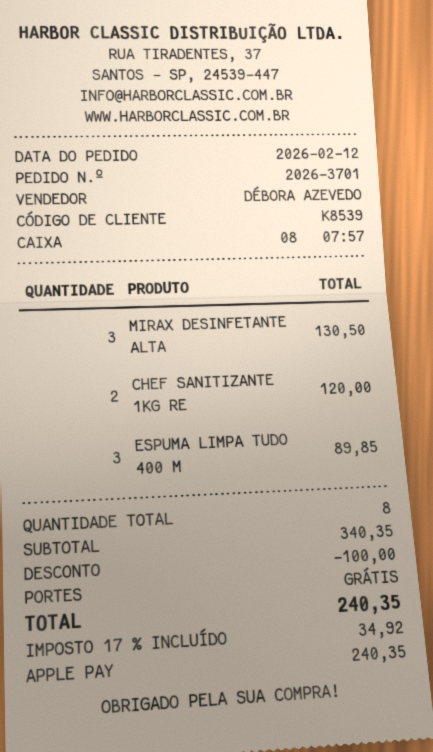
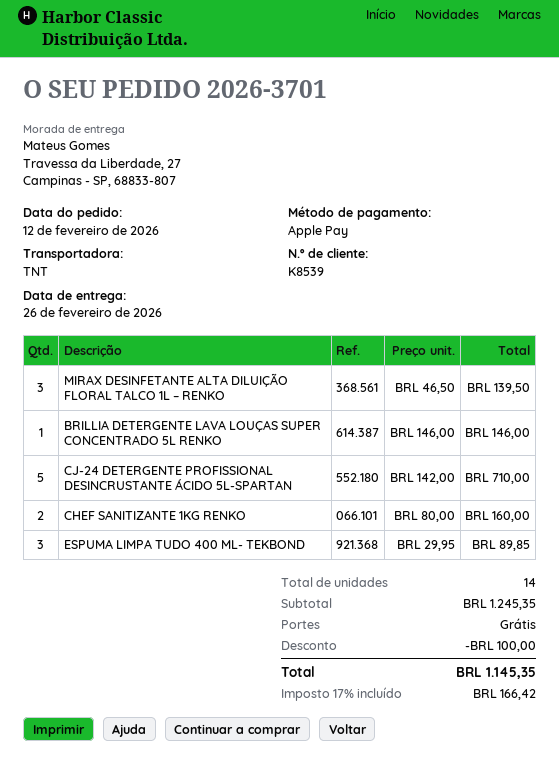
MIRAX DESINFETANTE ALTA: 3 for 130.50 -> 3 for 139.50
CHEF SANITIZANTE 1KG RE: 2 for 120.00 -> 2 for 160.00
BRILLIA DETERGENTE LAVA LOUÇAS SUPER CONCENTRADO 5L RENKO: none -> 1 for 146.00
CJ-24 DETERGENTE PROFISSIONAL DESINCRUSTANTE ÁCIDO 5L-SPARTAN: none -> 5 for 710.00
total quantity: 8 -> 14
subtotal: 340.35 -> 1245.35
tax: 17% = 34.92 -> 17% = 166.42
total: 240.35 -> 1145.35

